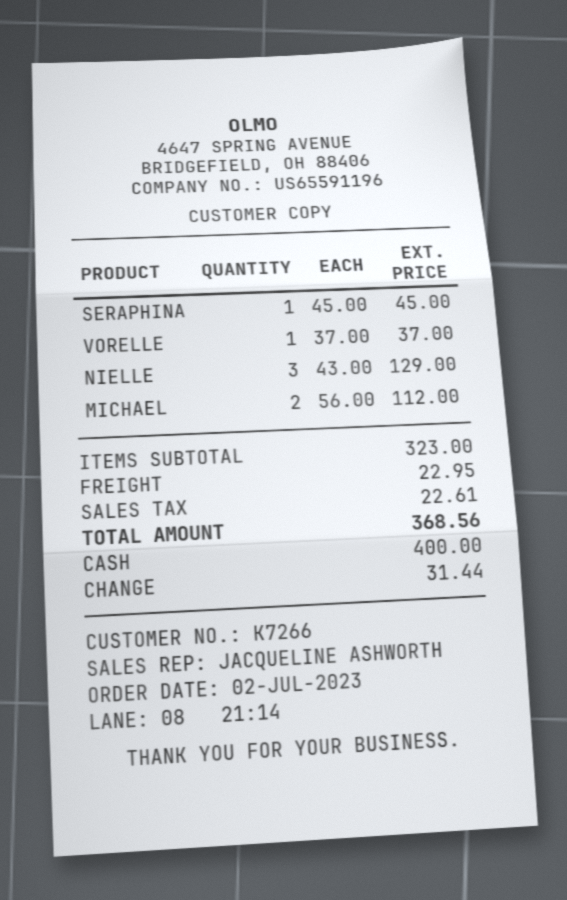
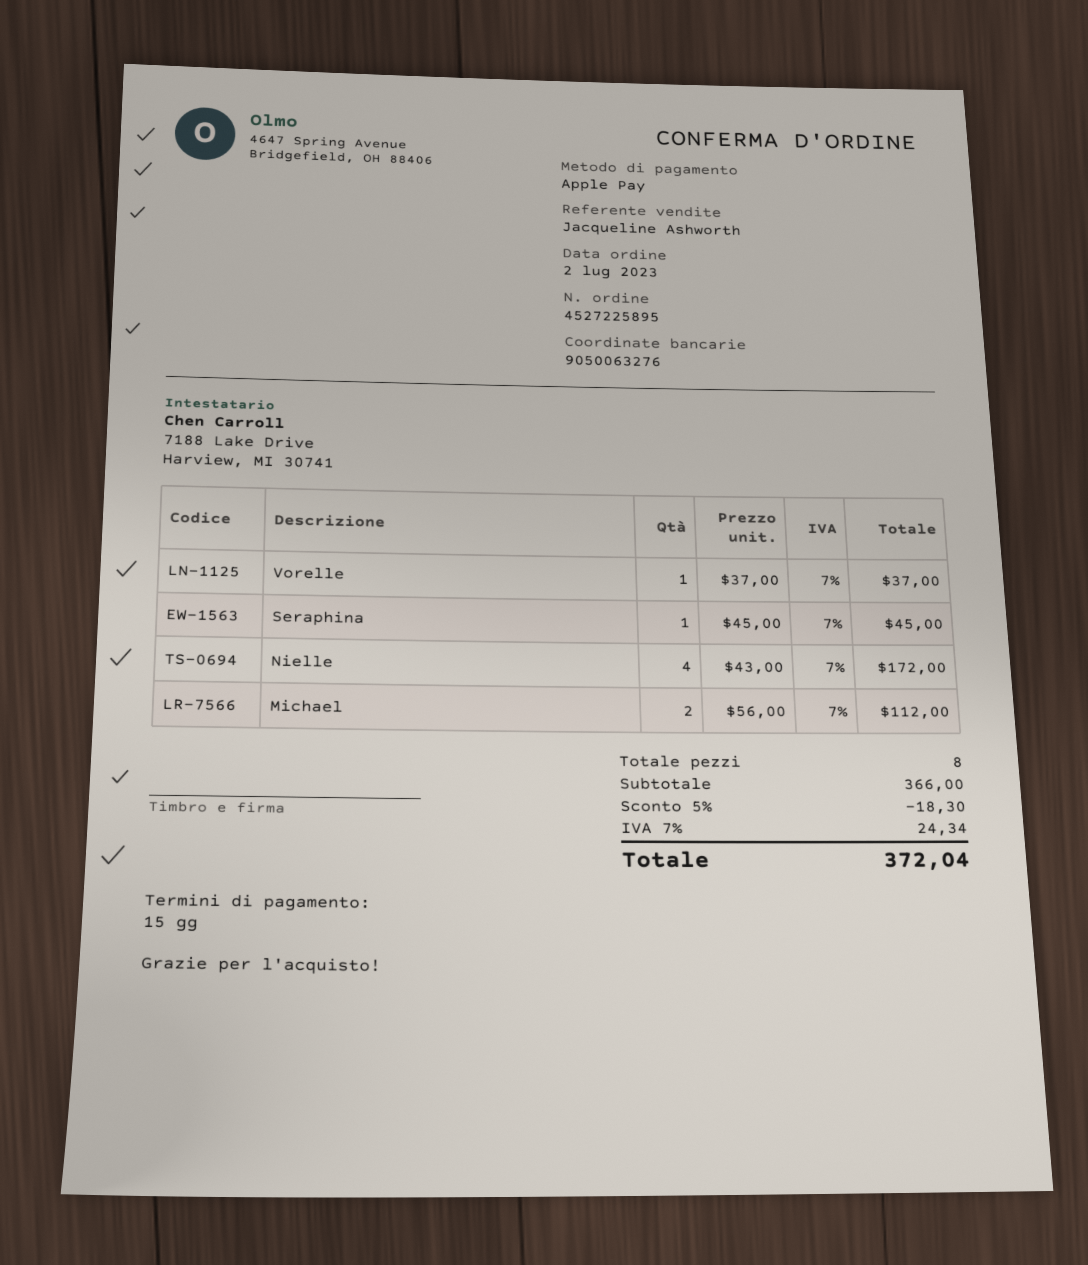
payment method: cash -> Apple Pay
NIELLE: 3 x 43.00 = 129.00 -> 4 x 43.00 = 172.00
subtotal: 323.00 -> 366.00
discount: none -> 5% = 18.30
shipping: 22.95 -> none
tax: 22.61 -> 24.34
total: 368.56 -> 372.04

